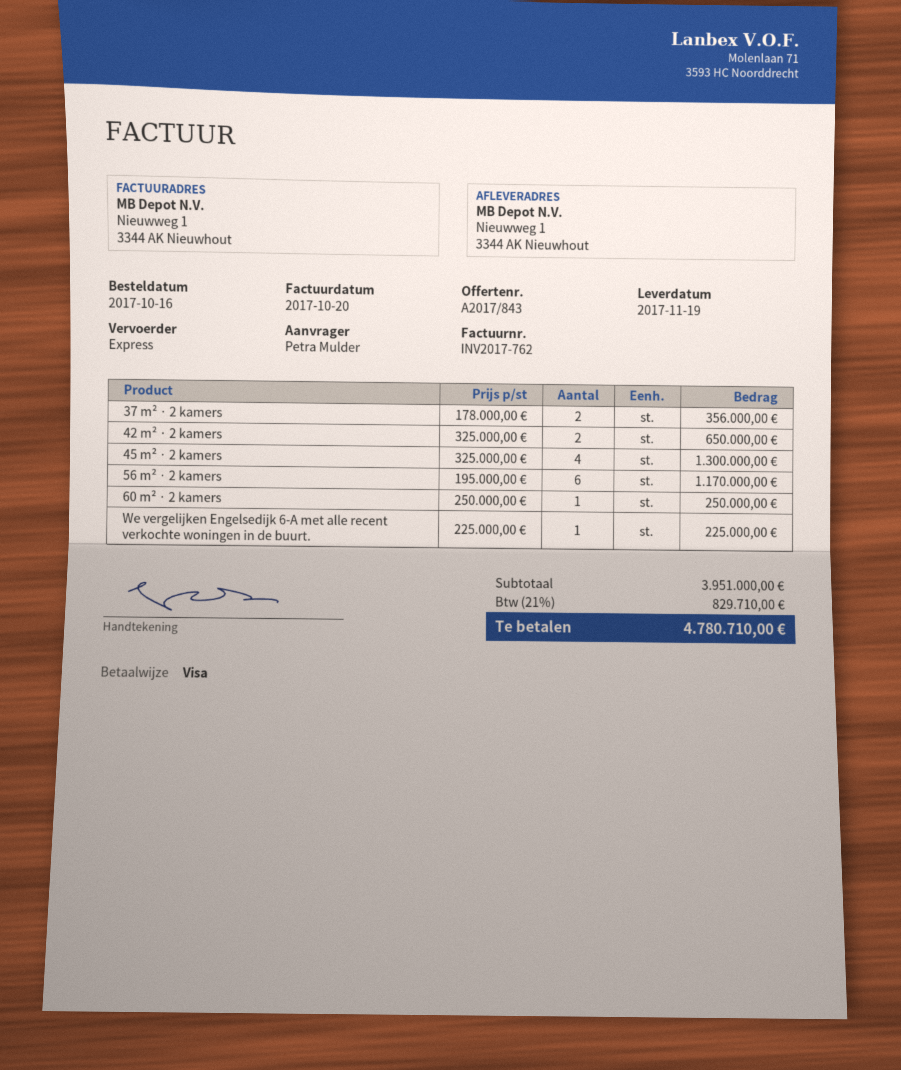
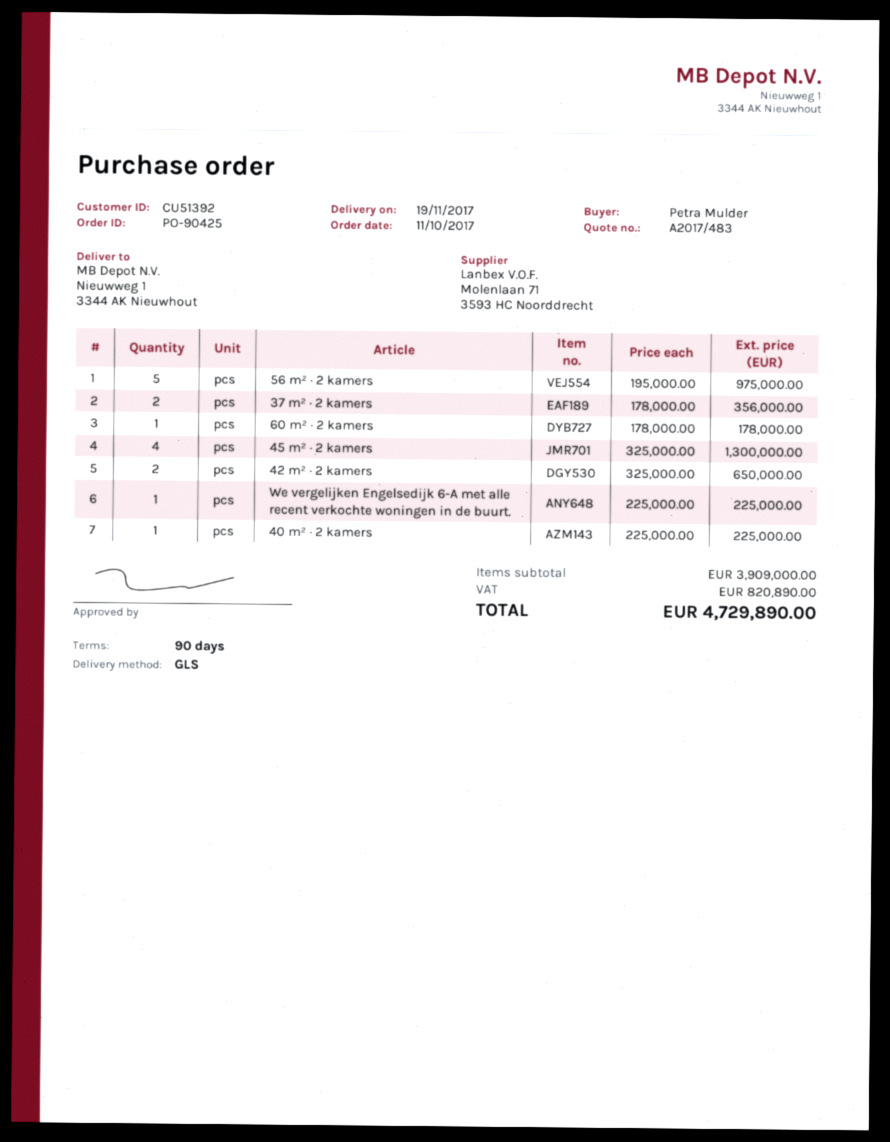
quote number: A2017/843 -> A2017/483
order date: 2017-10-16 -> 2017-10-11
shipping method: express -> GLS
56 m² · 2 kamers: 6 x 195000.00 = 1170000.00 -> 5 x 195000.00 = 975000.00
60 m² · 2 kamers: 1 x 250000.00 = 250000.00 -> 1 x 178000.00 = 178000.00
40 m² · 2 kamers: none -> 1 x 225000.00 = 225000.00
subtotal: 3951000.00 -> 3909000.00
tax: 829710.00 -> 820890.00
total: 4780710.00 -> 4729890.00

